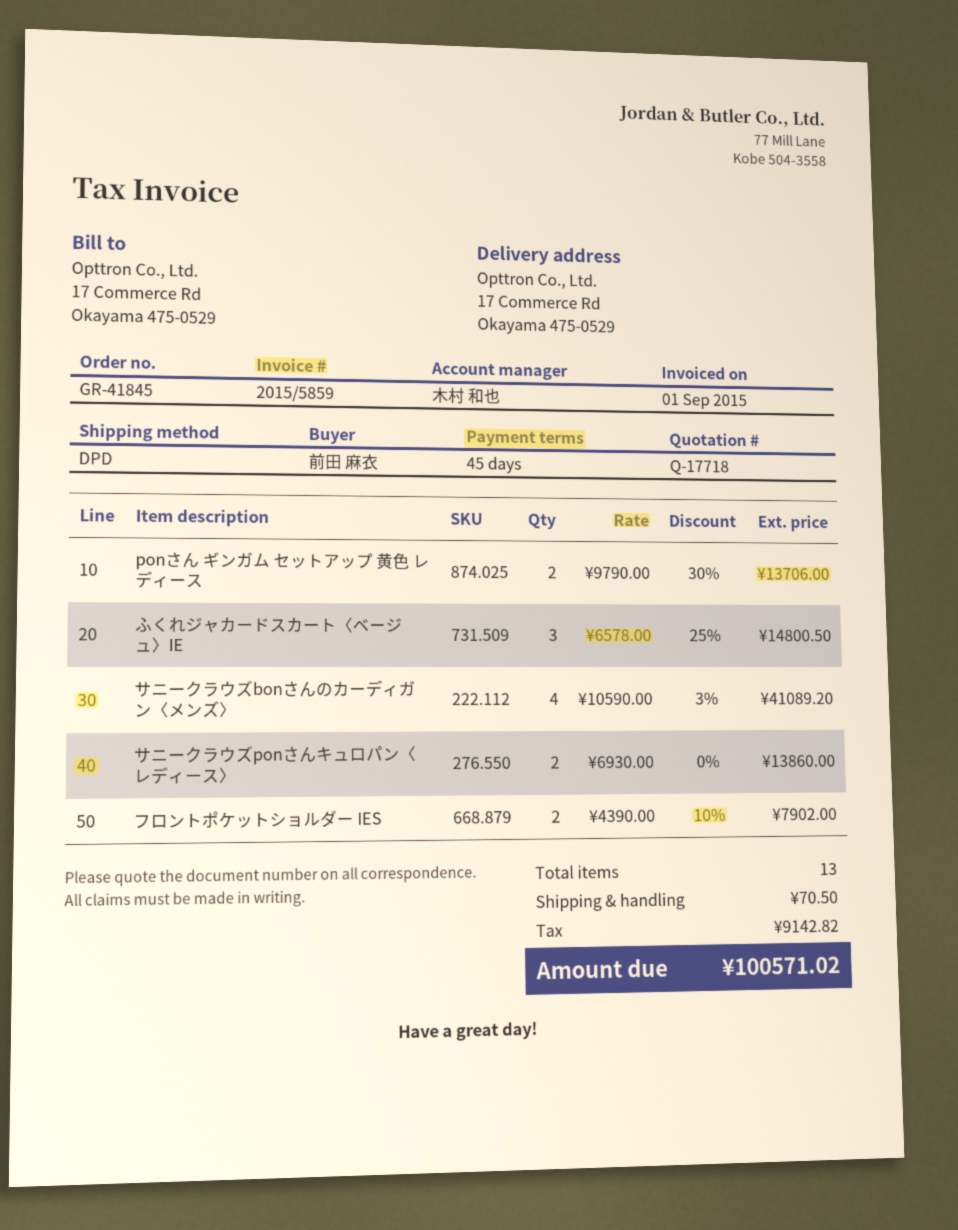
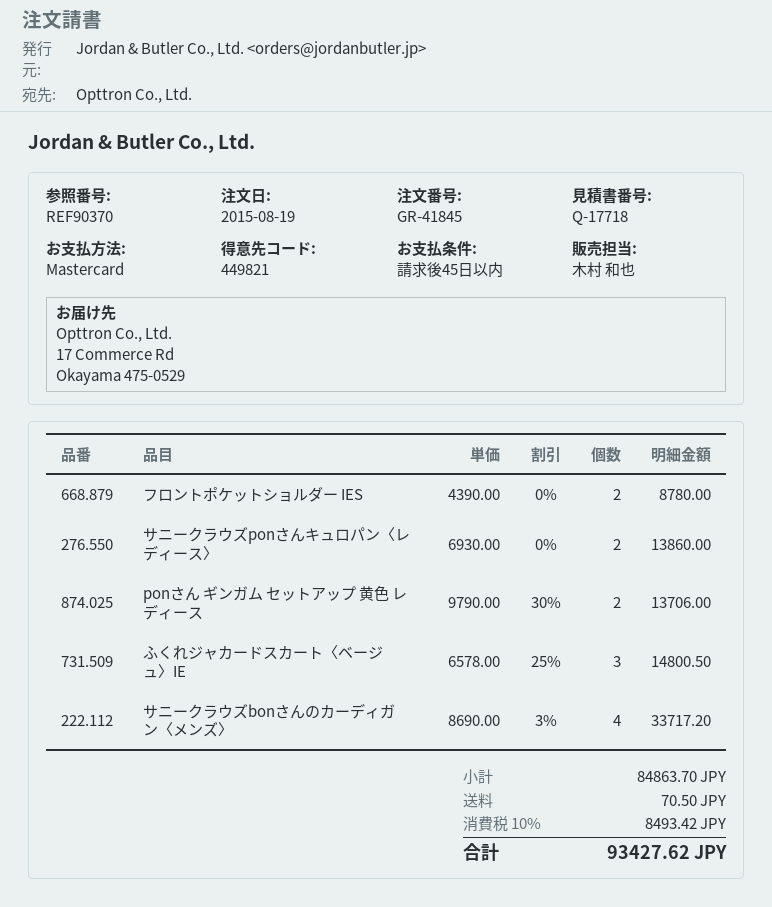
サニークラウズbonさんのカーディガン〈メンズ〉: 4 x 10590.00 - 3% = 41089.20 -> 4 x 8690.00 - 3% = 33717.20
フロントポケットショルダー IES: 2 x 4390.00 - 10% = 7902.00 -> 2 x 4390.00 = 8780.00
tax: 9142.82 -> 8493.42
total: 100571.02 -> 93427.62

